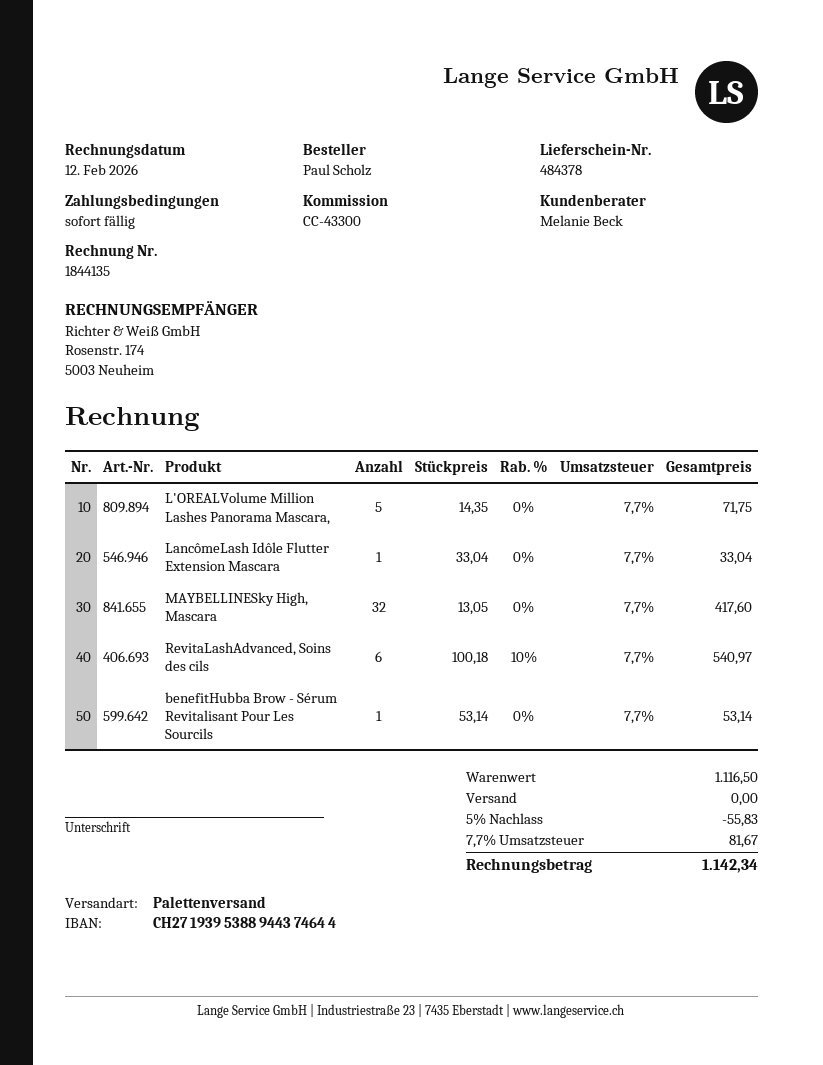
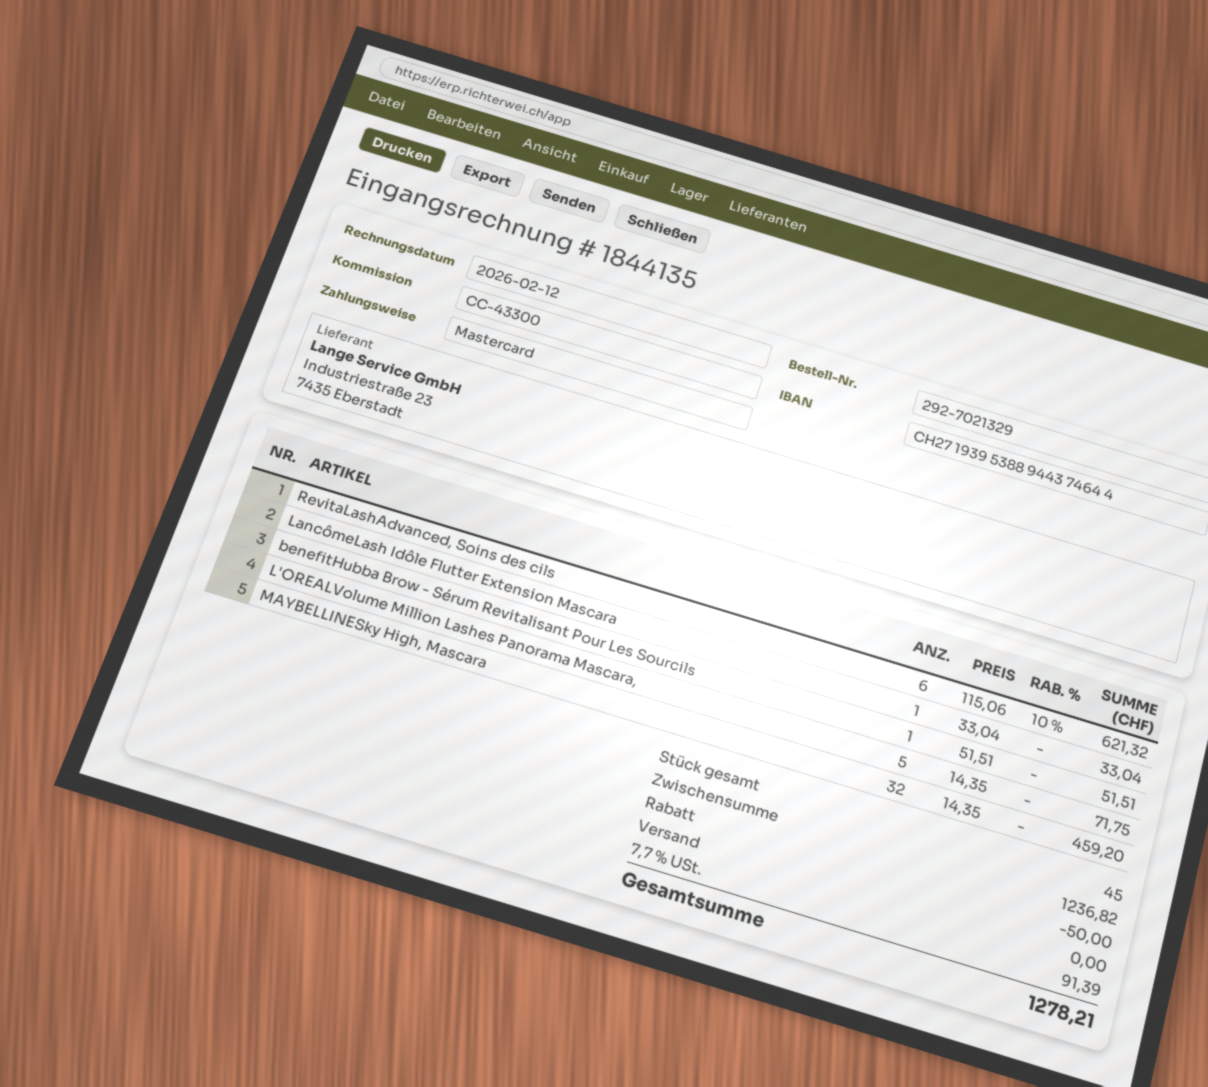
MAYBELLINESky High, Mascara: 32 x 13.05 = 417.60 -> 32 x 14.35 = 459.20
RevitaLashAdvanced, Soins des cils: 6 x 100.18 - 10% = 540.97 -> 6 x 115.06 - 10% = 621.32
benefitHubba Brow - Sérum Revitalisant Pour Les Sourcils: 1 x 53.14 = 53.14 -> 1 x 51.51 = 51.51
subtotal: 1116.50 -> 1236.82
discount: 55.83 -> 50.00
tax: 7.7% = 81.67 -> 7.7% = 91.39
total: 1142.34 -> 1278.21

